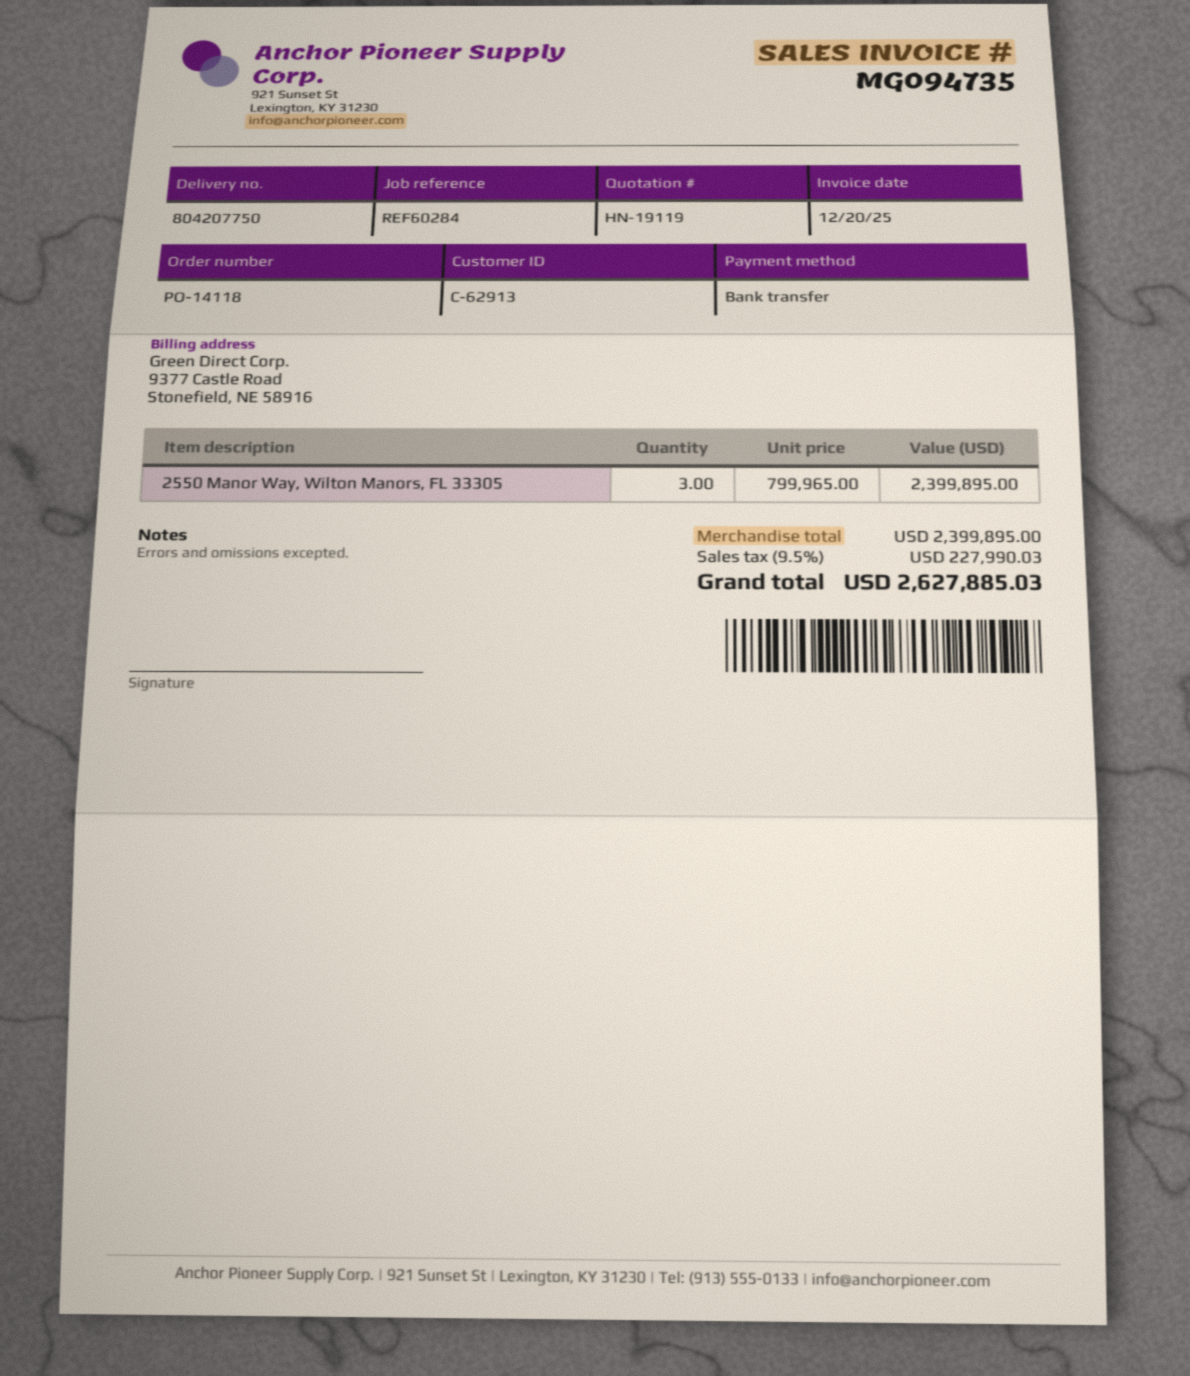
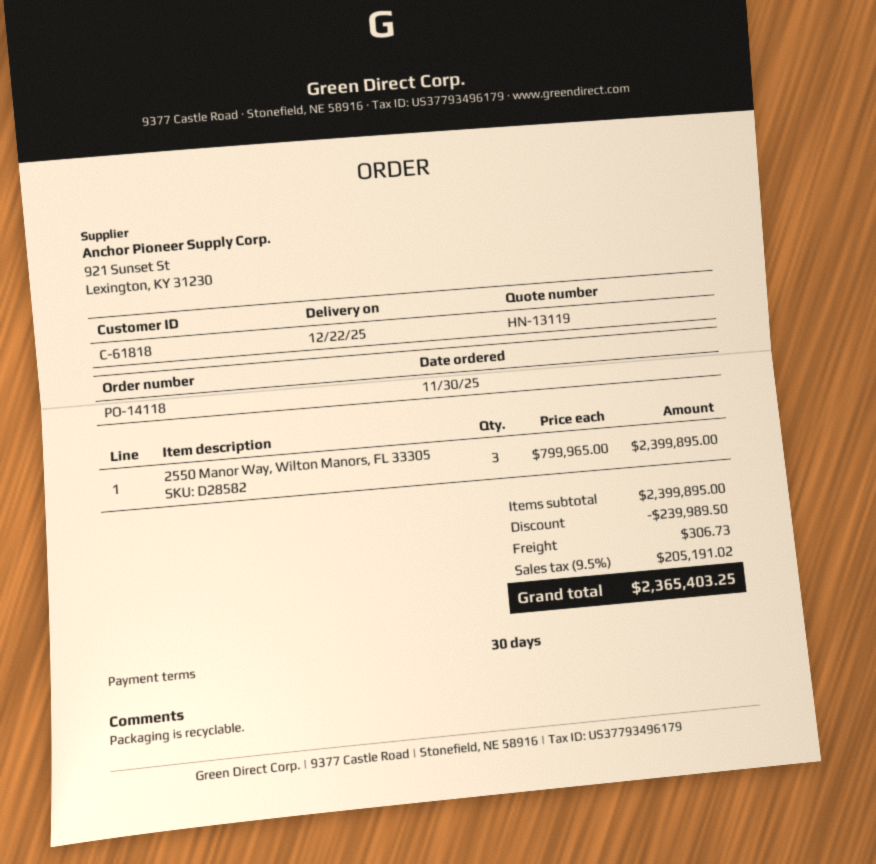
quote number: HN-19119 -> HN-13119
customer number: C-62913 -> C-61818
discount: none -> 239989.50
shipping: none -> 306.73
tax: 9.5% = 227990.03 -> 9.5% = 205191.02
total: 2627885.03 -> 2365403.25

